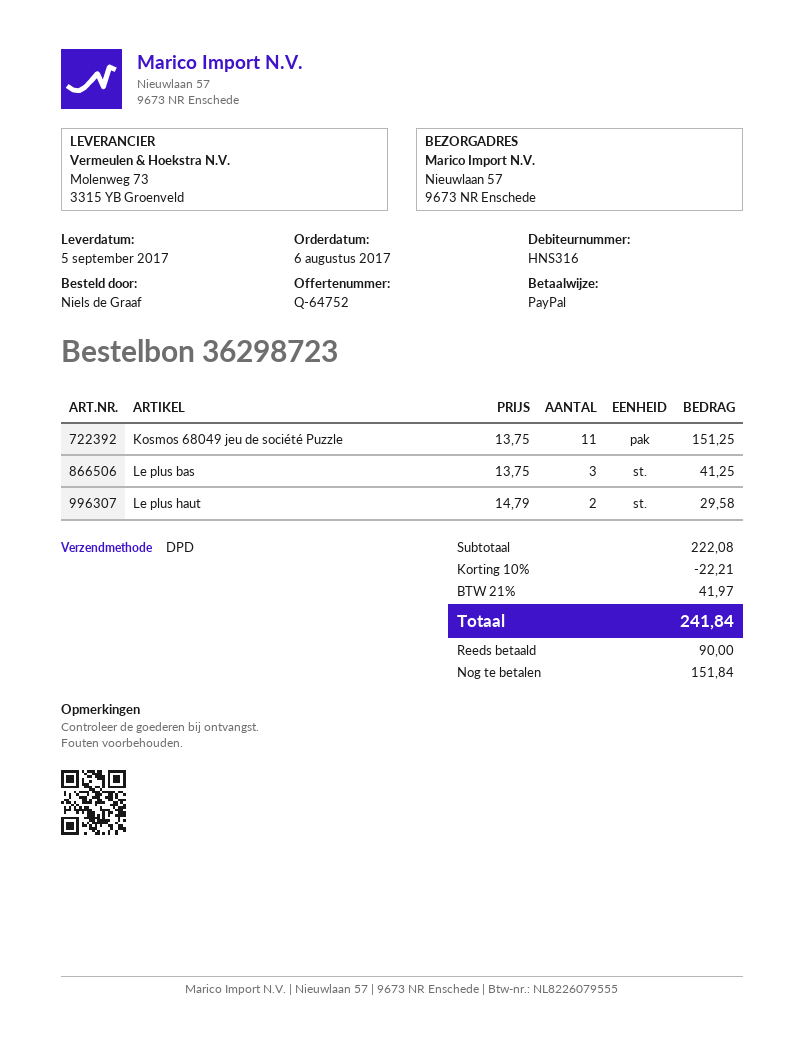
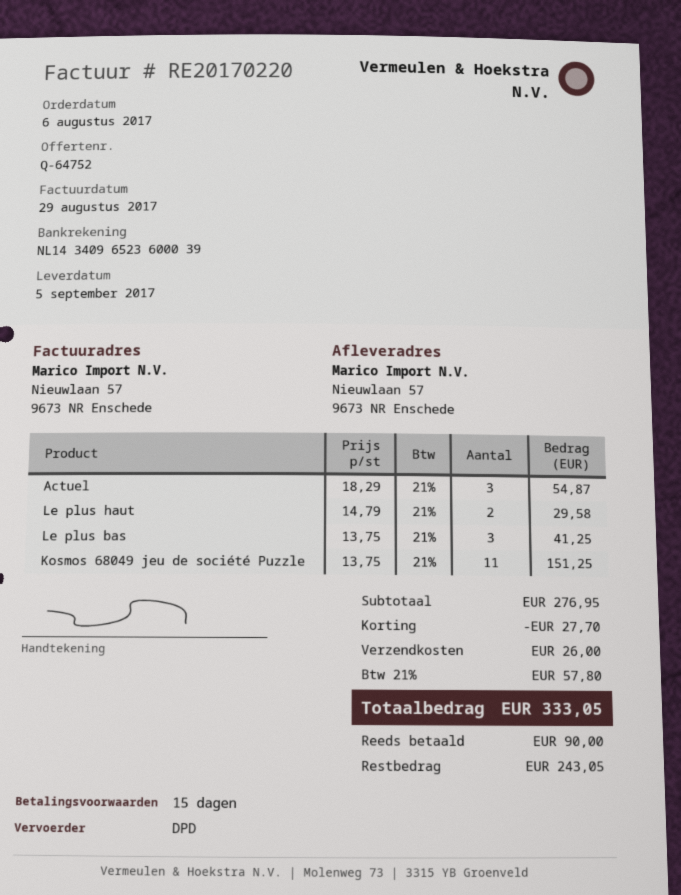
Actuel: none -> 3 x 18.29 = 54.87
subtotal: 222.08 -> 276.95
discount: 22.21 -> 27.70
shipping: none -> 26.00
tax: 21% = 41.97 -> 21% = 57.80
total: 241.84 -> 333.05
balance: 151.84 -> 243.05

